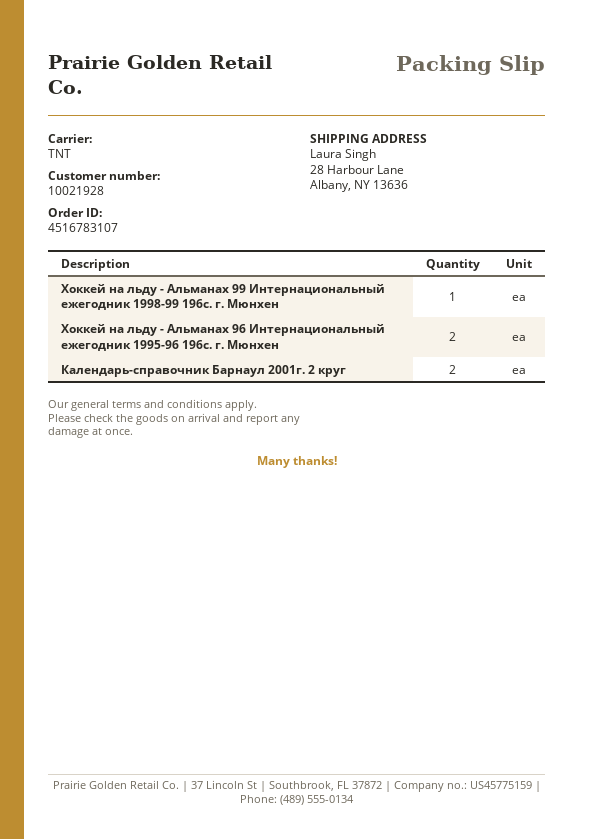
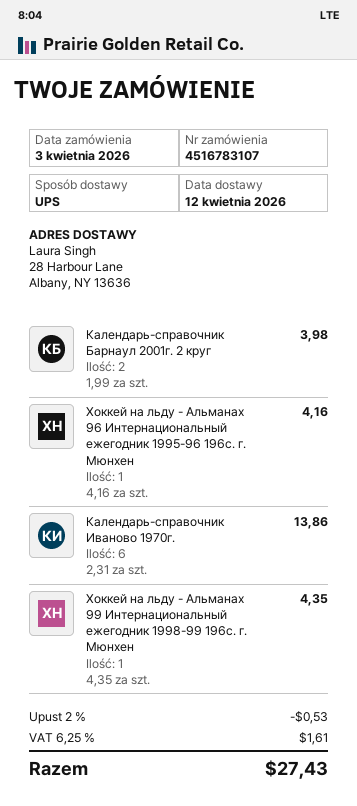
shipping method: TNT -> UPS
Хоккей на льду - Альманах 96 Интернациональный ежегодник 1995-96 196с. г. Мюнхен: 2 -> 1
Календарь-справочник Иваново 1970г.: none -> 6

